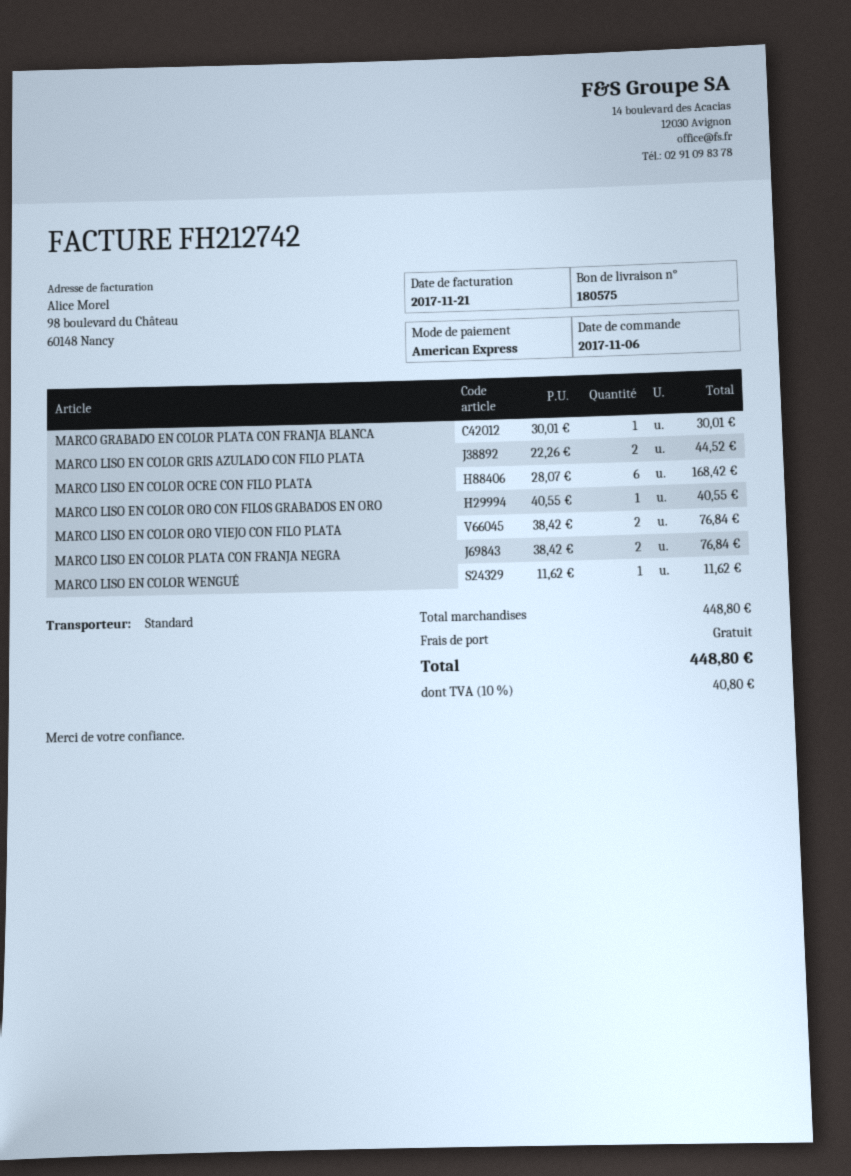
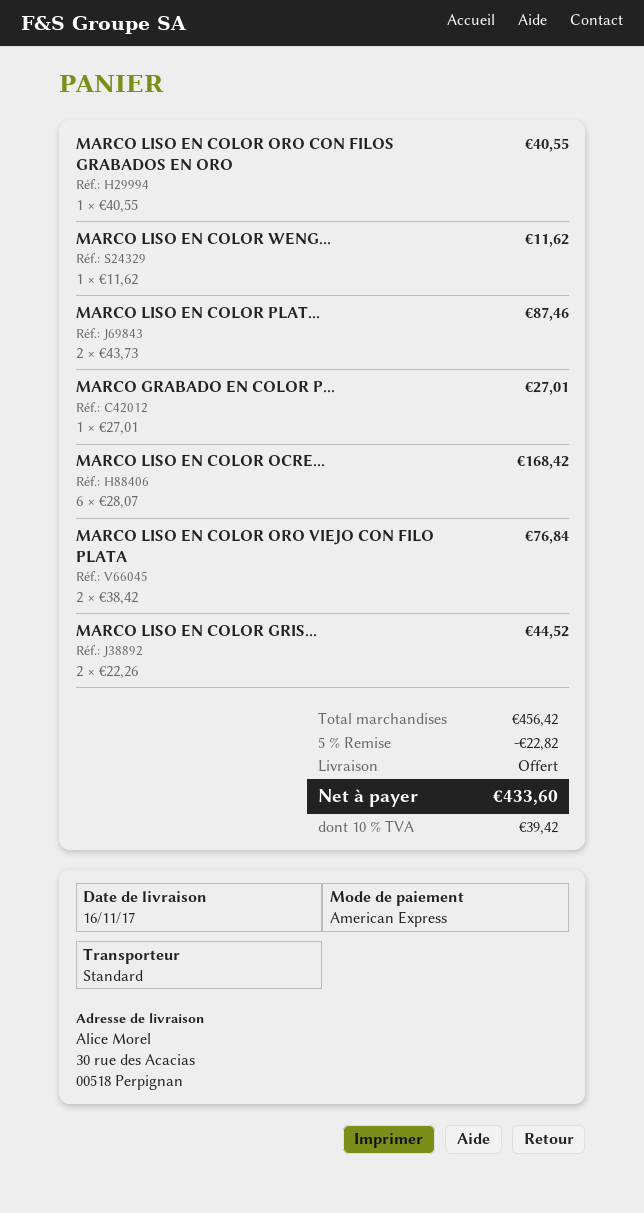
MARCO GRABADO EN COLOR PLATA CON FRANJA BLANCA: 1 x 30.01 = 30.01 -> 1 x 27.01 = 27.01
MARCO LISO EN COLOR PLATA CON FRANJA NEGRA: 2 x 38.42 = 76.84 -> 2 x 43.73 = 87.46
subtotal: 448.80 -> 456.42
discount: none -> 5% = 22.82
tax: 10% = 40.80 -> 10% = 39.42
total: 448.80 -> 433.60

